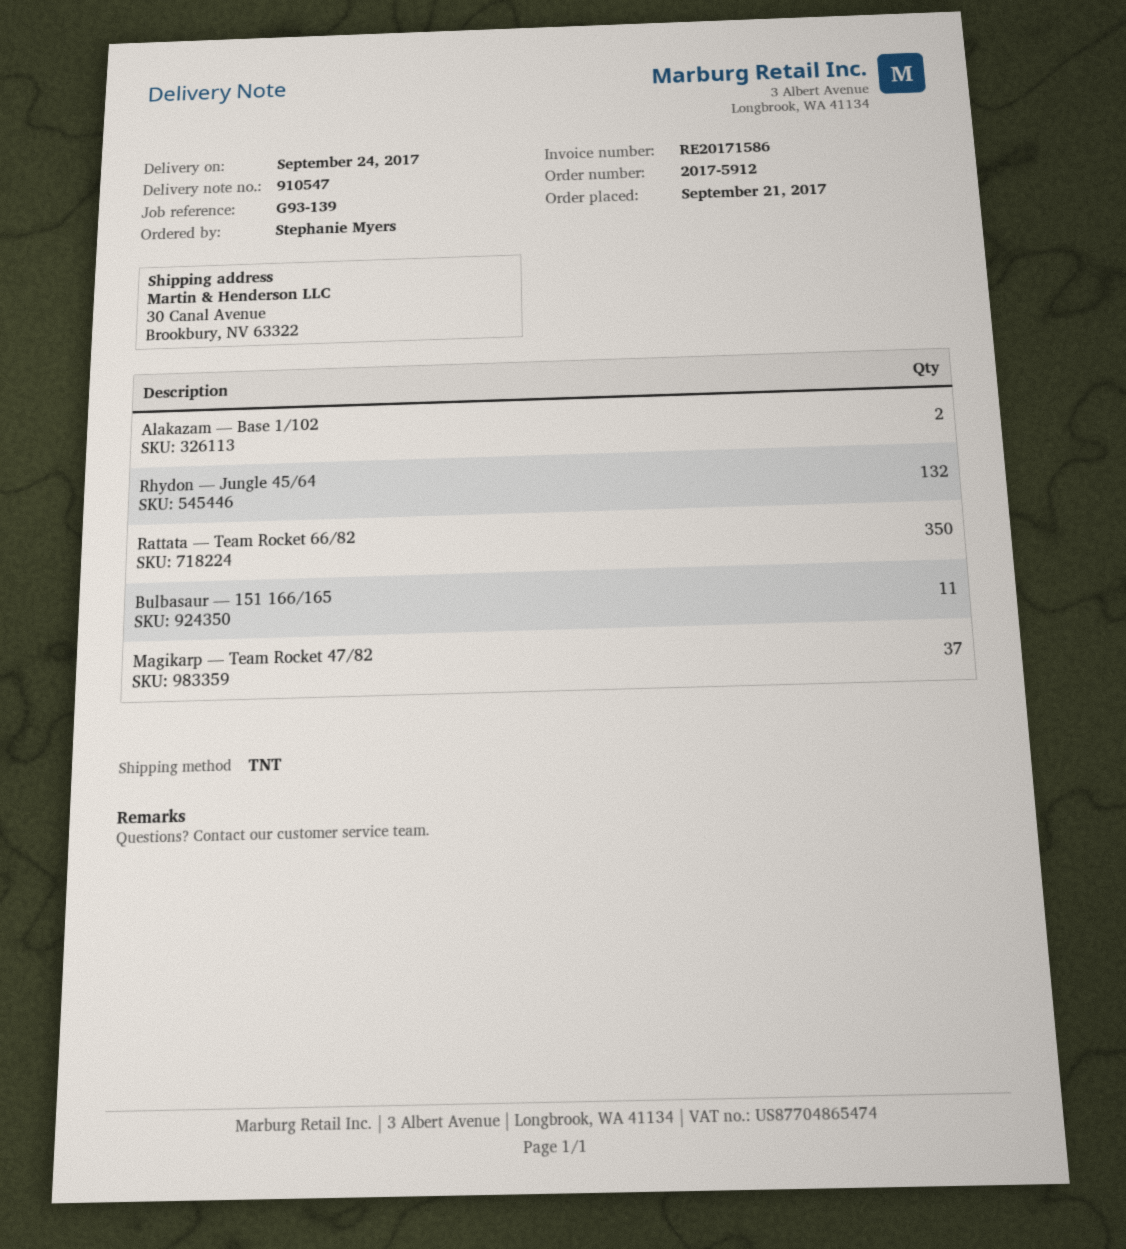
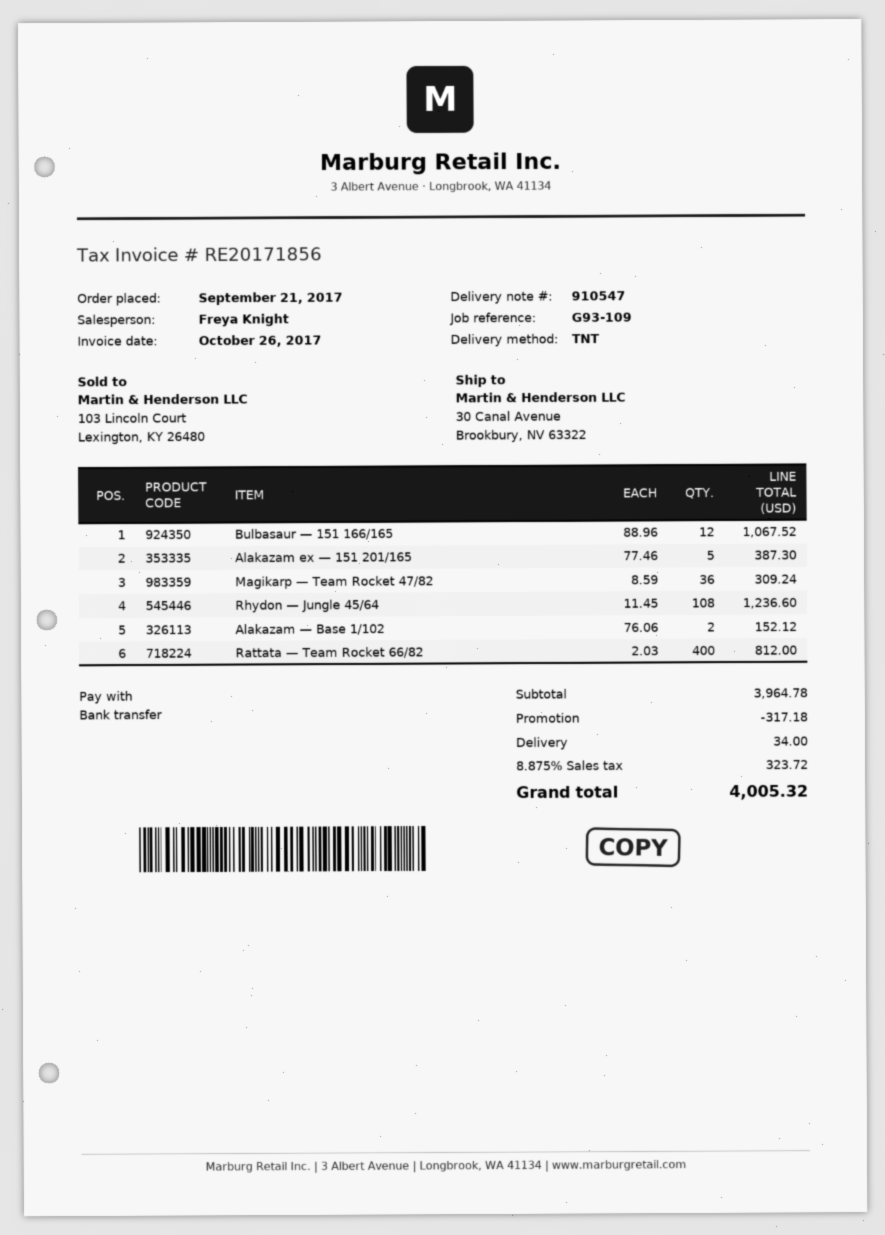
invoice number: RE20171586 -> RE20171856
reference: G93-139 -> G93-109
Rhydon — Jungle 45/64: 132 -> 108
Rattata — Team Rocket 66/82: 350 -> 400
Bulbasaur — 151 166/165: 11 -> 12
Magikarp — Team Rocket 47/82: 37 -> 36
Alakazam ex — 151 201/165: none -> 5

